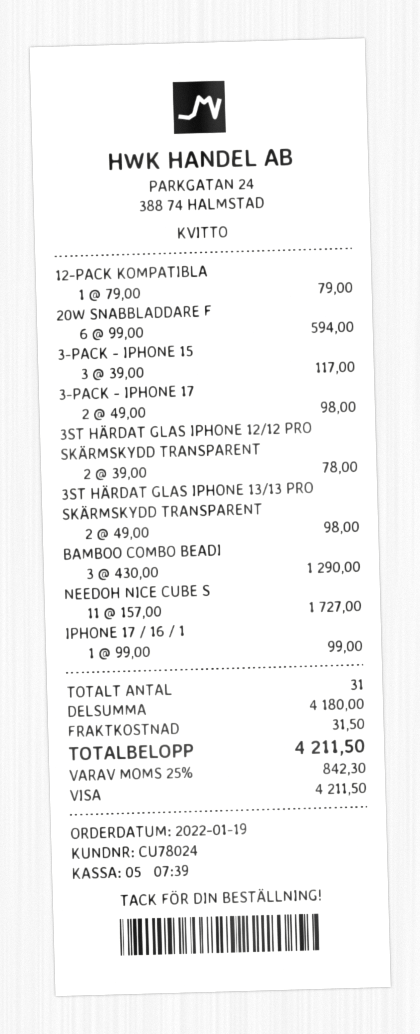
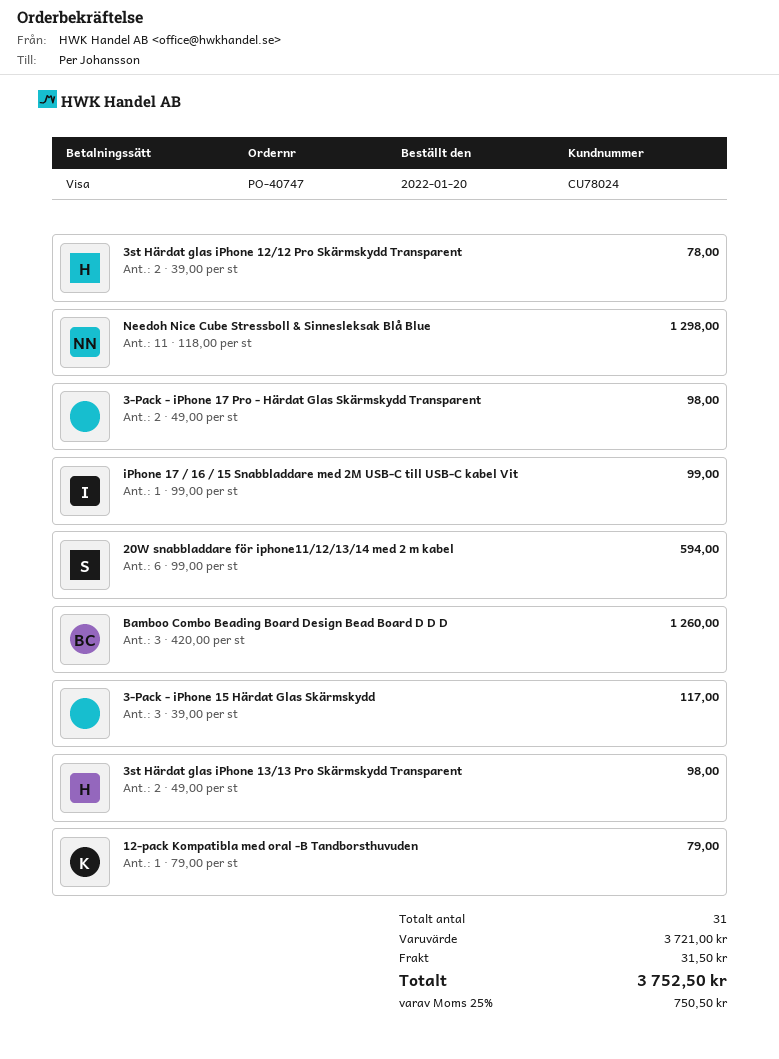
order date: 2022-01-19 -> 2022-01-20
BAMBOO COMBO BEADI: 3 x 430.00 = 1290.00 -> 3 x 420.00 = 1260.00
NEEDOH NICE CUBE S: 11 x 157.00 = 1727.00 -> 11 x 118.00 = 1298.00
subtotal: 4180.00 -> 3721.00
tax: 25% = 842.30 -> 25% = 750.50
total: 4211.50 -> 3752.50

